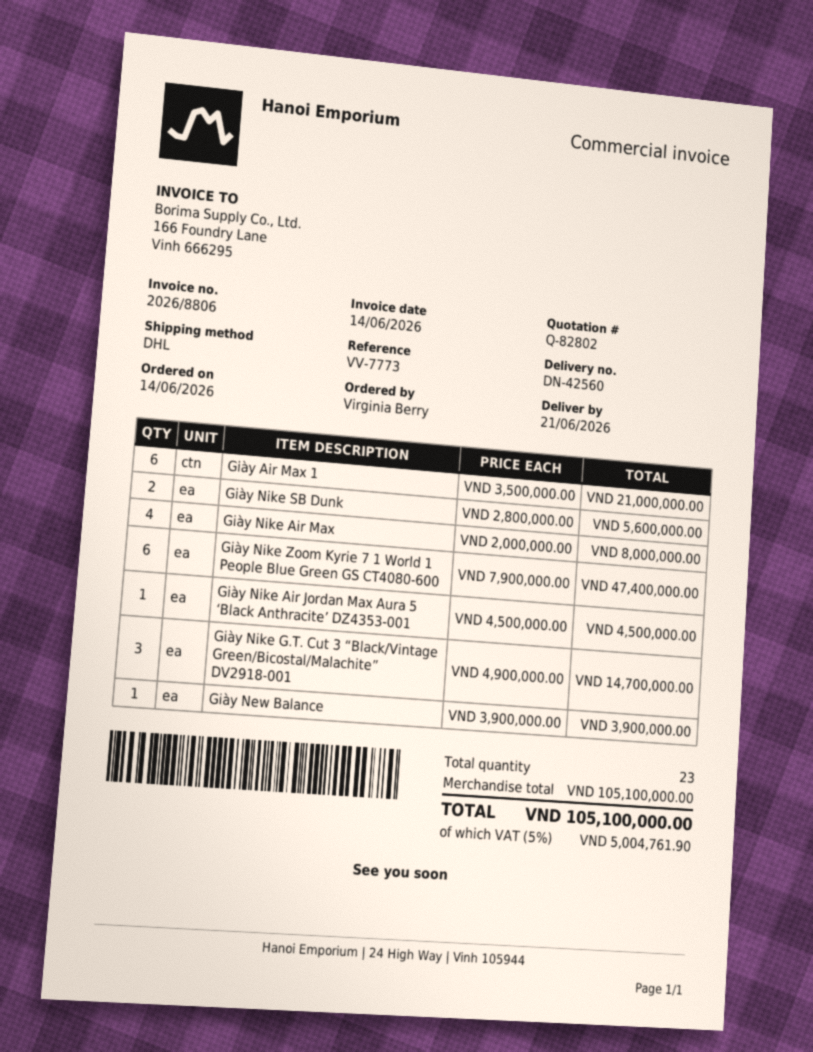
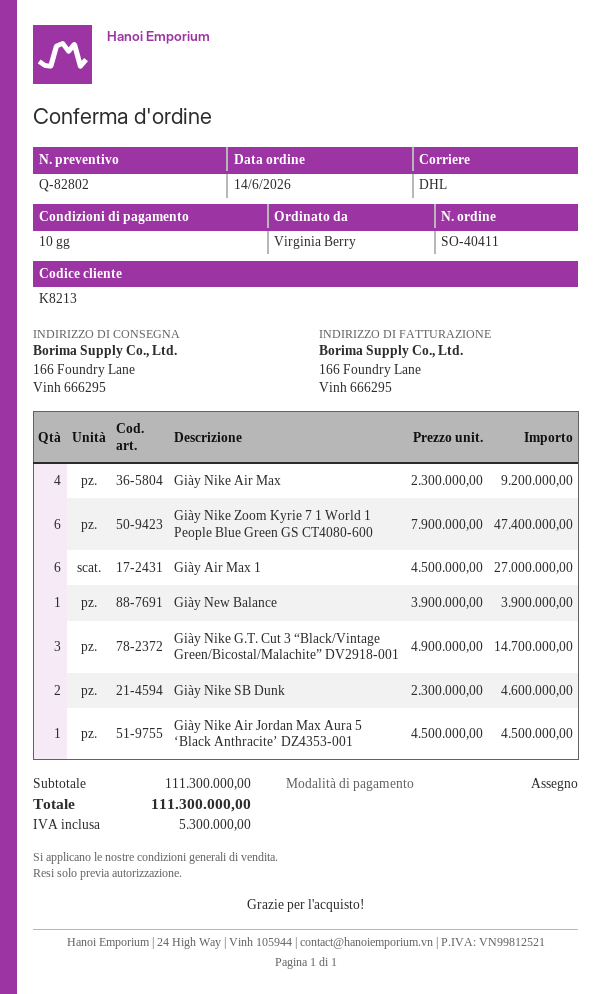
Giày Air Max 1: 6 x 3500000.00 = 21000000.00 -> 6 x 4500000.00 = 27000000.00
Giày Nike SB Dunk: 2 x 2800000.00 = 5600000.00 -> 2 x 2300000.00 = 4600000.00
Giày Nike Air Max: 4 x 2000000.00 = 8000000.00 -> 4 x 2300000.00 = 9200000.00
subtotal: 105100000.00 -> 111300000.00
tax: 5004761.90 -> 5300000.00
total: 105100000.00 -> 111300000.00

